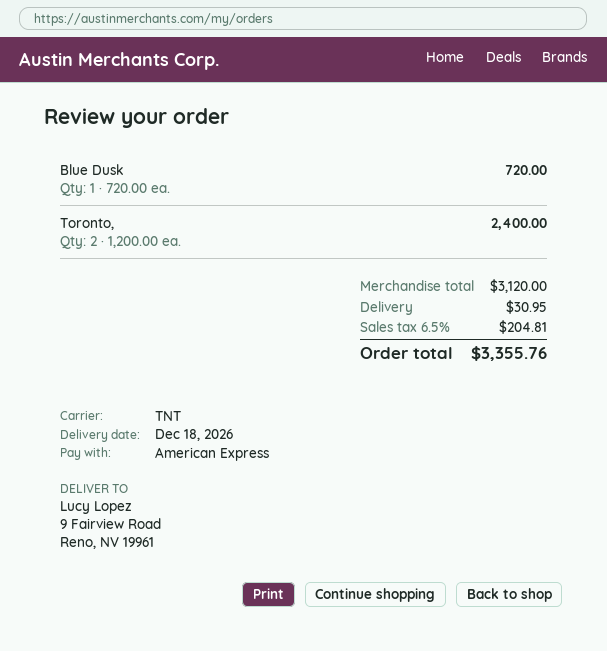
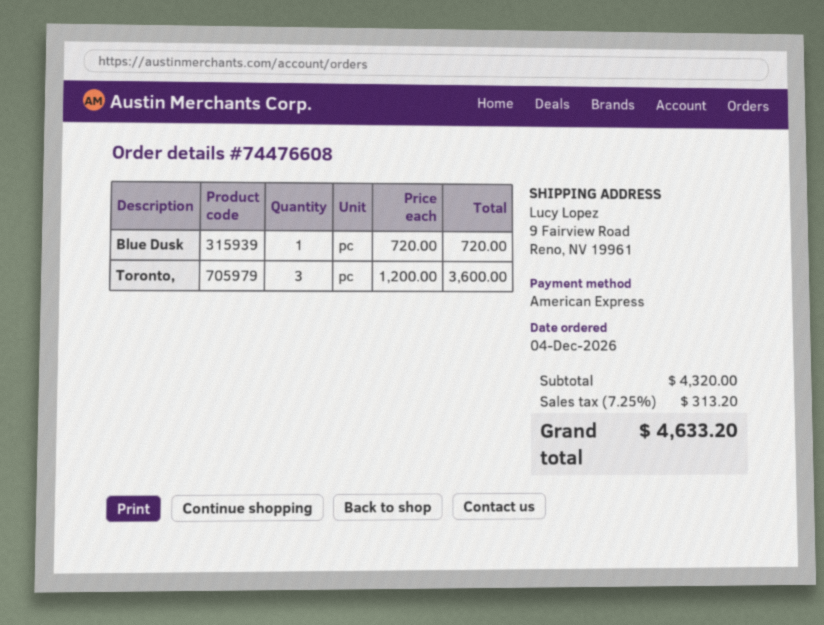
Toronto,: 2 x 1200.00 = 2400.00 -> 3 x 1200.00 = 3600.00
subtotal: 3120.00 -> 4320.00
shipping: 30.95 -> none
tax: 6.5% = 204.81 -> 7.25% = 313.20
total: 3355.76 -> 4633.20

